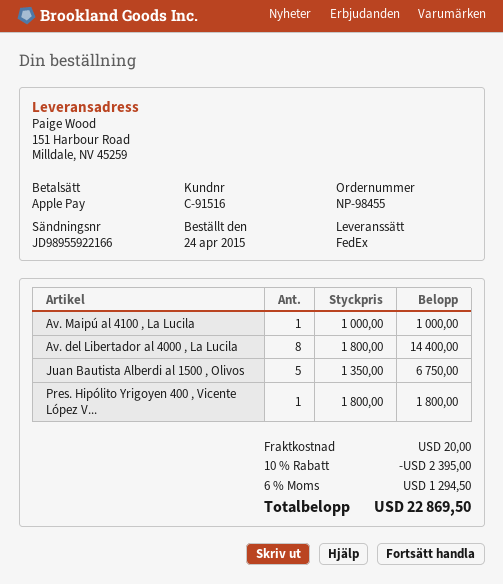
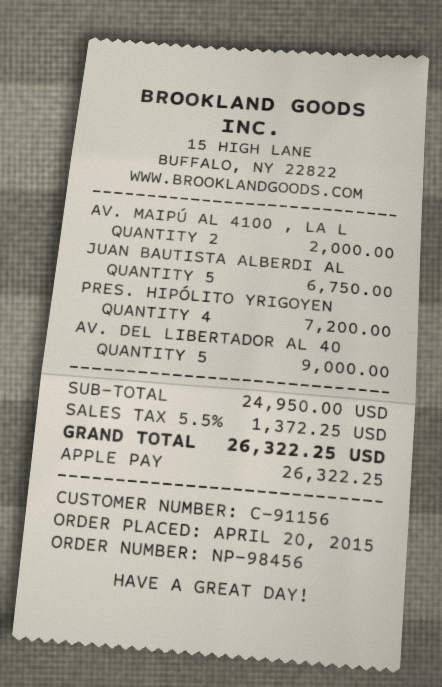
order number: NP-98455 -> NP-98456
order date: 2015-04-24 -> 2015-04-20
customer number: C-91516 -> C-91156
Av. Maipú al 4100 , La Lucila: 1 for 1000.00 -> 2 for 2000.00
Av. del Libertador al 4000 , La Lucila: 8 for 14400.00 -> 5 for 9000.00
Pres. Hipólito Yrigoyen 400 , Vicente López V...: 1 for 1800.00 -> 4 for 7200.00
discount: 10% = 2395.00 -> none
shipping: 20.00 -> none
tax: 6% = 1294.50 -> 5.5% = 1372.25
total: 22869.50 -> 26322.25

